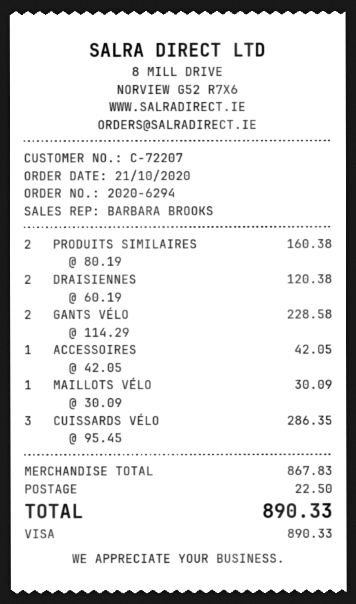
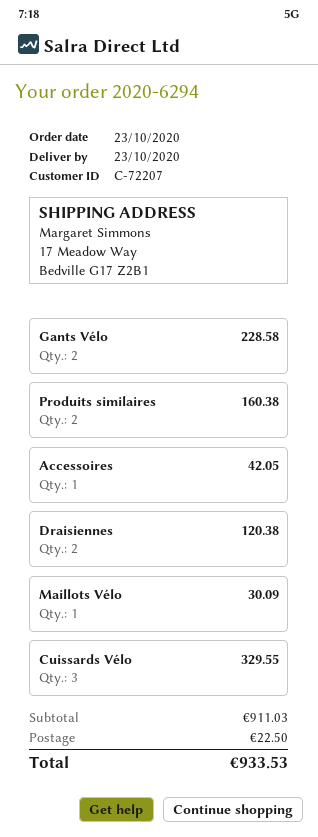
order date: 2020-10-21 -> 2020-10-23
CUISSARDS VÉLO: 3 for 286.35 -> 3 for 329.55
subtotal: 867.83 -> 911.03
total: 890.33 -> 933.53

